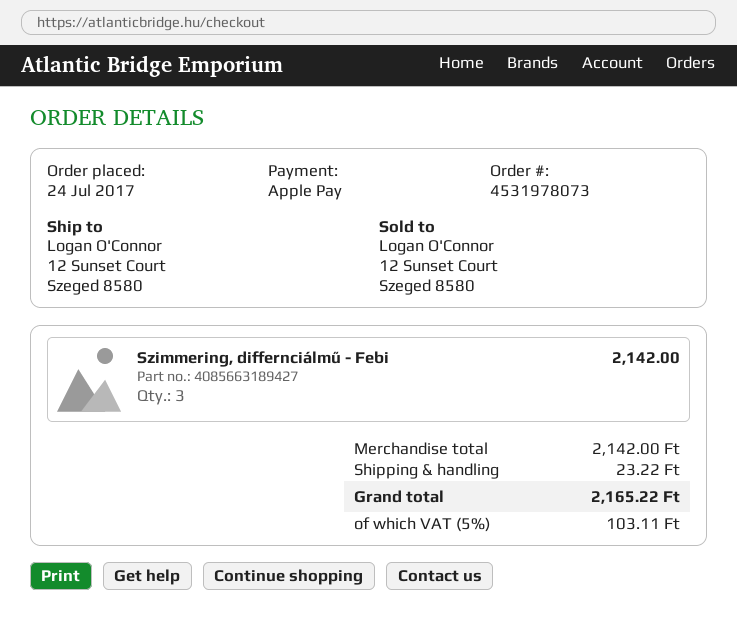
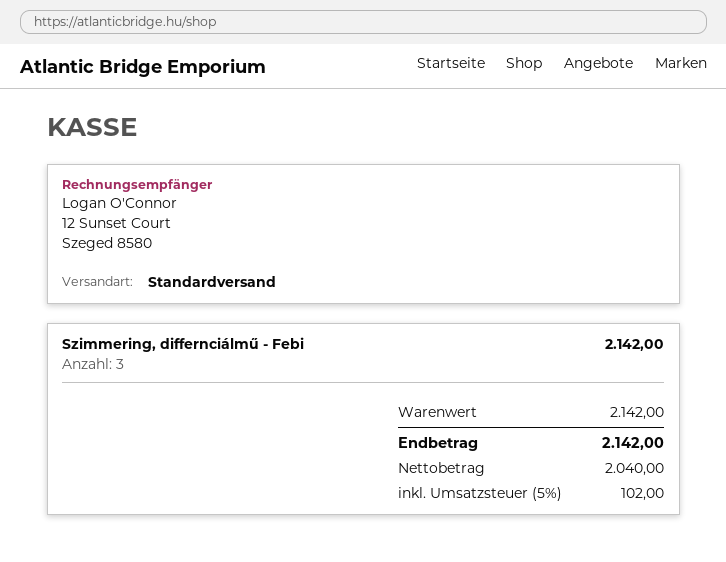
shipping: 23.22 -> none
tax: 5% = 103.11 -> 5% = 102.00
total: 2165.22 -> 2142.00

